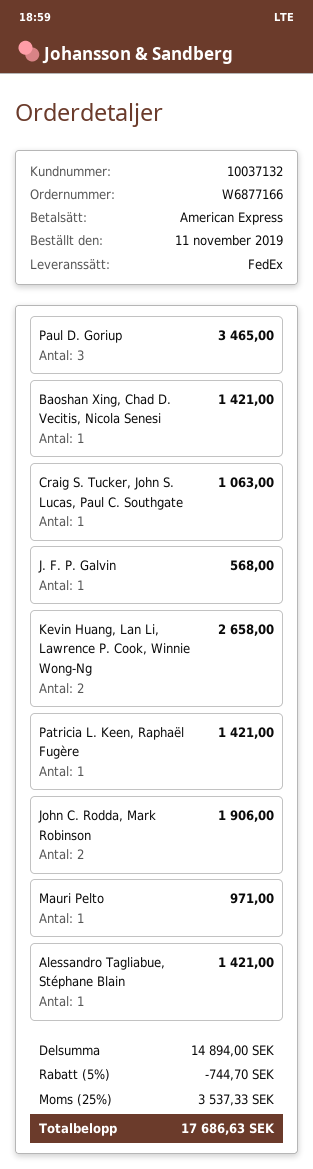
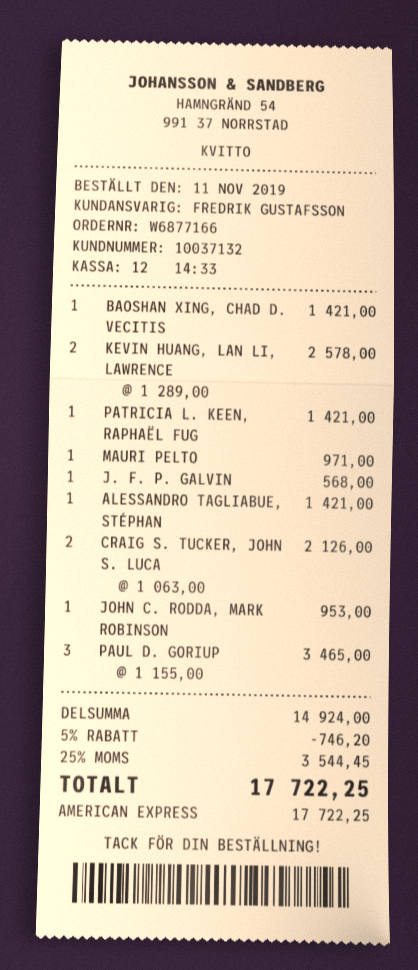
Craig S. Tucker, John S. Lucas, Paul C. Southgate: 1 for 1063.00 -> 2 for 2126.00
Kevin Huang, Lan Li, Lawrence P. Cook, Winnie Wong-Ng: 2 for 2658.00 -> 2 for 2578.00
John C. Rodda, Mark Robinson: 2 for 1906.00 -> 1 for 953.00
subtotal: 14894.00 -> 14924.00
discount: 5% = 744.70 -> 5% = 746.20
tax: 25% = 3537.33 -> 25% = 3544.45
total: 17686.63 -> 17722.25

